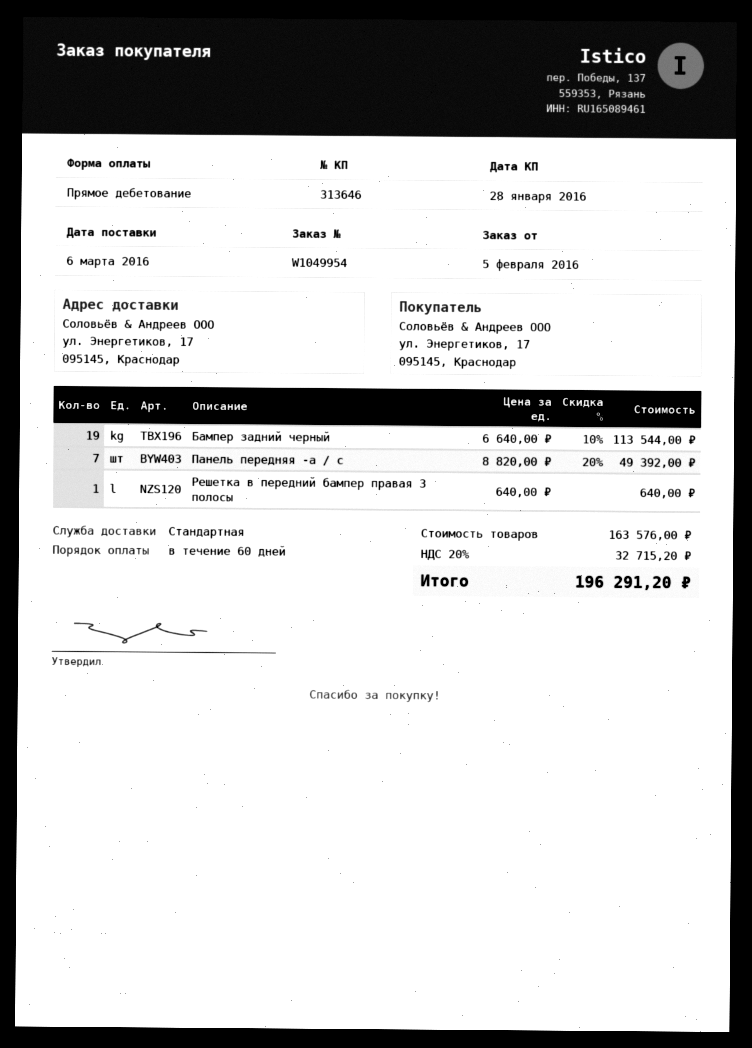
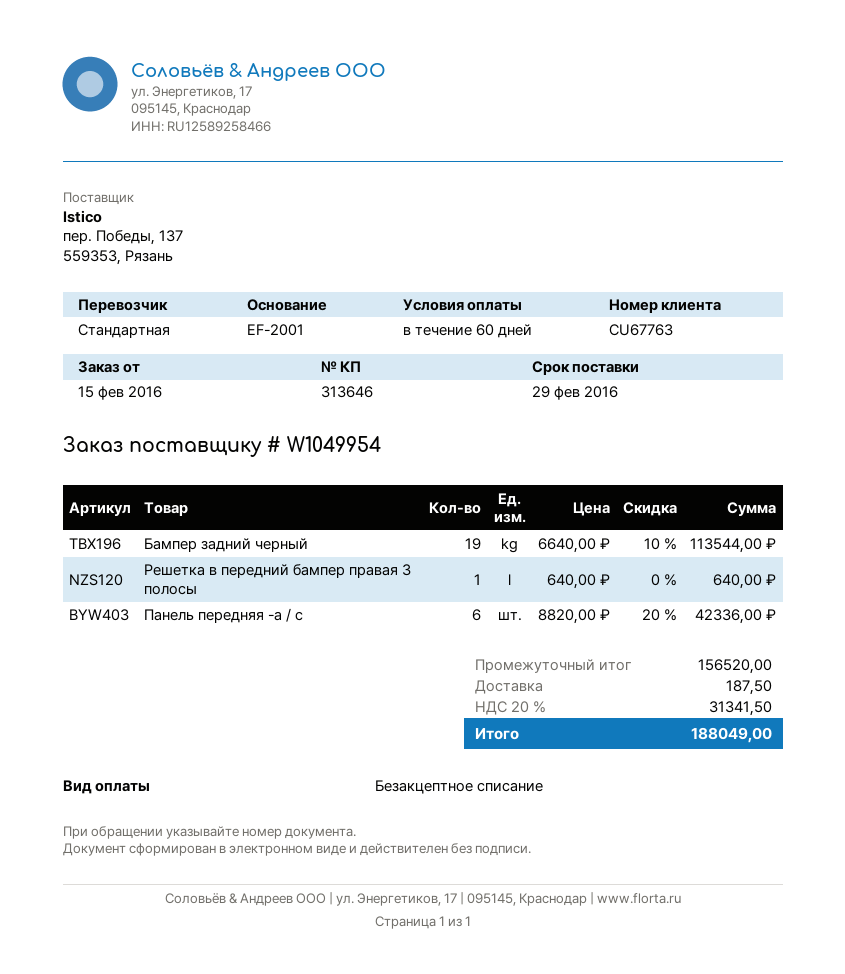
order date: 2016-02-05 -> 2016-02-15
delivery date: 2016-03-06 -> 2016-02-29
Панель передняя -a / c: 7 x 8820.00 - 20% = 49392.00 -> 6 x 8820.00 - 20% = 42336.00
subtotal: 163576.00 -> 156520.00
shipping: none -> 187.50
tax: 20% = 32715.20 -> 20% = 31341.50
total: 196291.20 -> 188049.00

